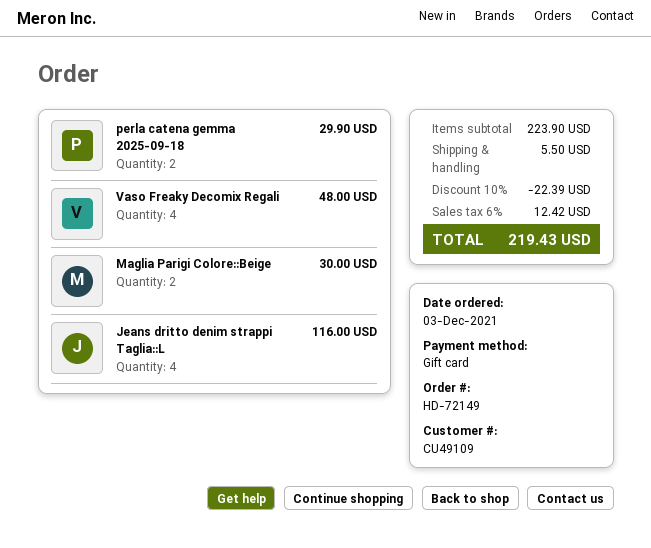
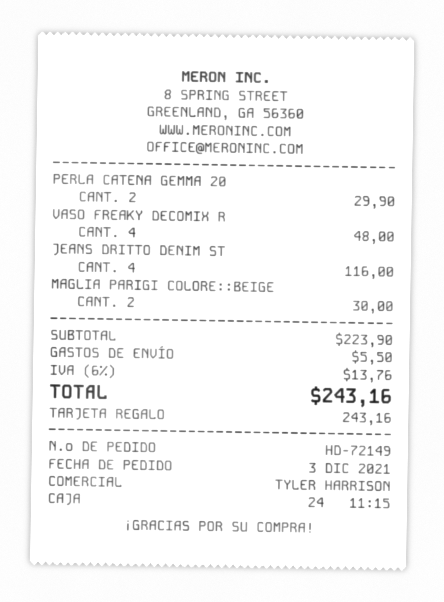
discount: 10% = 22.39 -> none
tax: 6% = 12.42 -> 6% = 13.76
total: 219.43 -> 243.16

